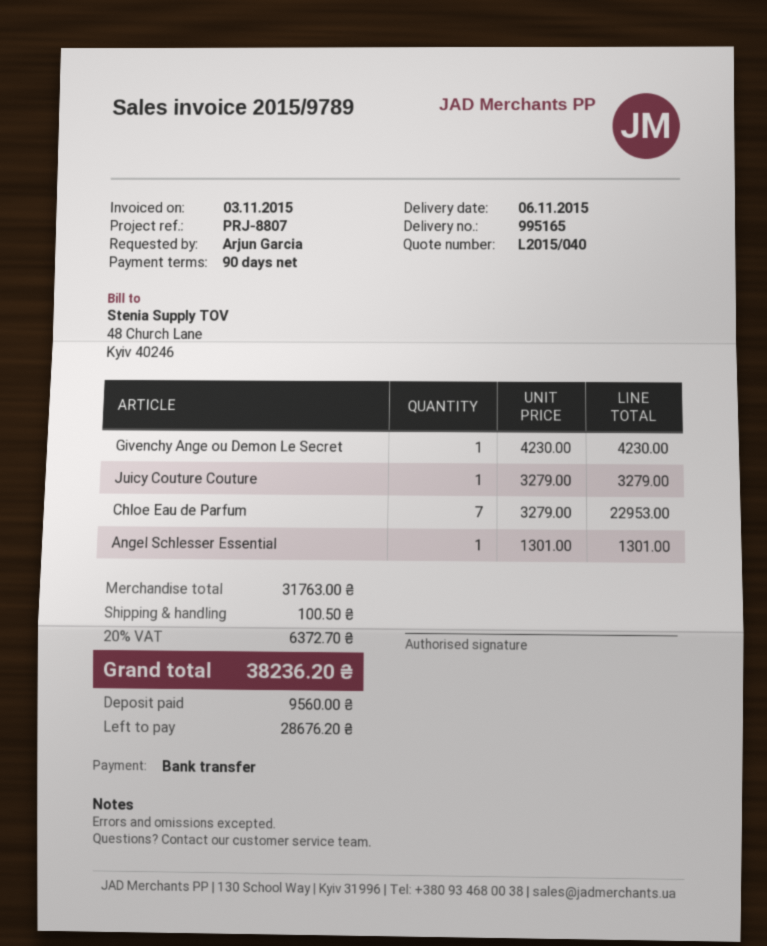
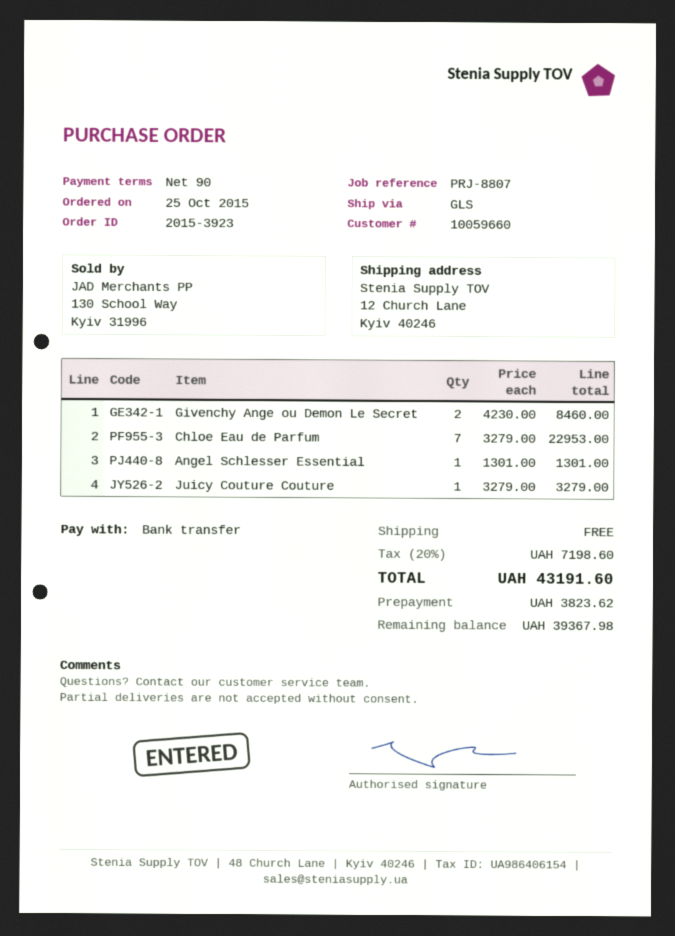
Givenchy Ange ou Demon Le Secret: 1 x 4230.00 = 4230.00 -> 2 x 4230.00 = 8460.00
shipping: 100.50 -> 0.00
tax: 20% = 6372.70 -> 20% = 7198.60
total: 38236.20 -> 43191.60
deposit: 9560.00 -> 3823.62
balance: 28676.20 -> 39367.98

